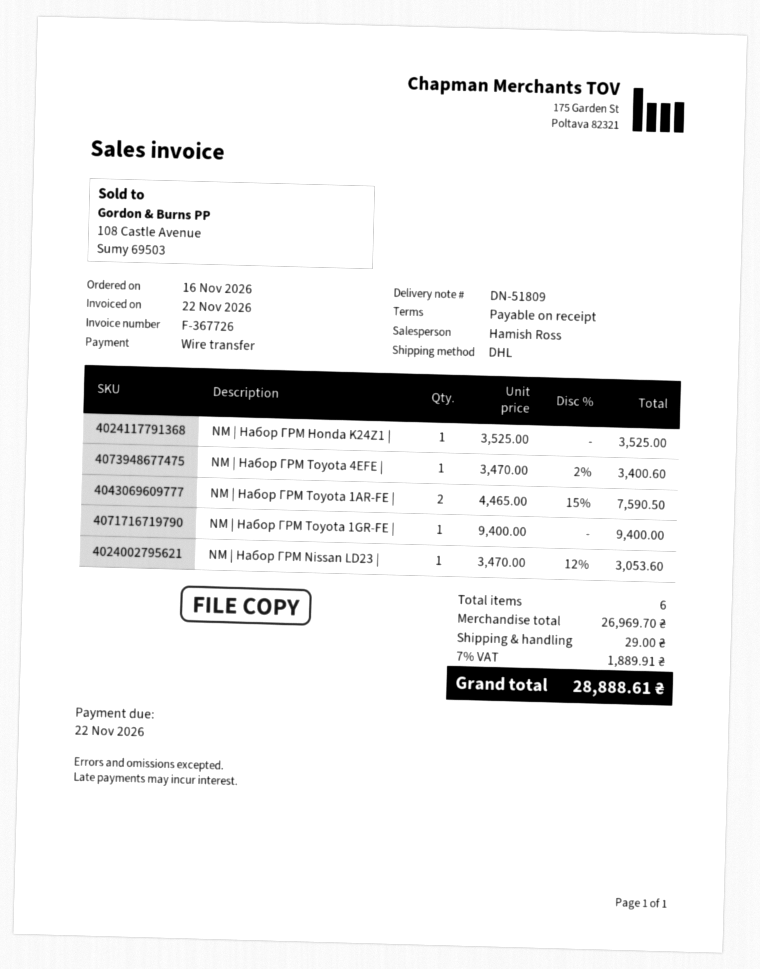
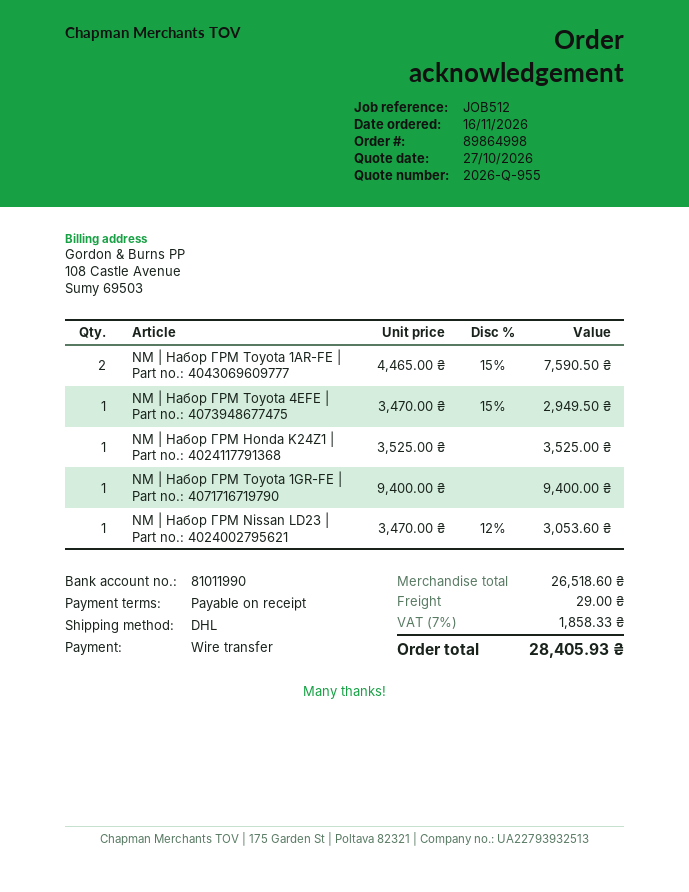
NM | Набор ГРМ Toyota 4EFE |: 1 x 3470.00 - 2% = 3400.60 -> 1 x 3470.00 - 15% = 2949.50
subtotal: 26969.70 -> 26518.60
tax: 7% = 1889.91 -> 7% = 1858.33
total: 28888.61 -> 28405.93

